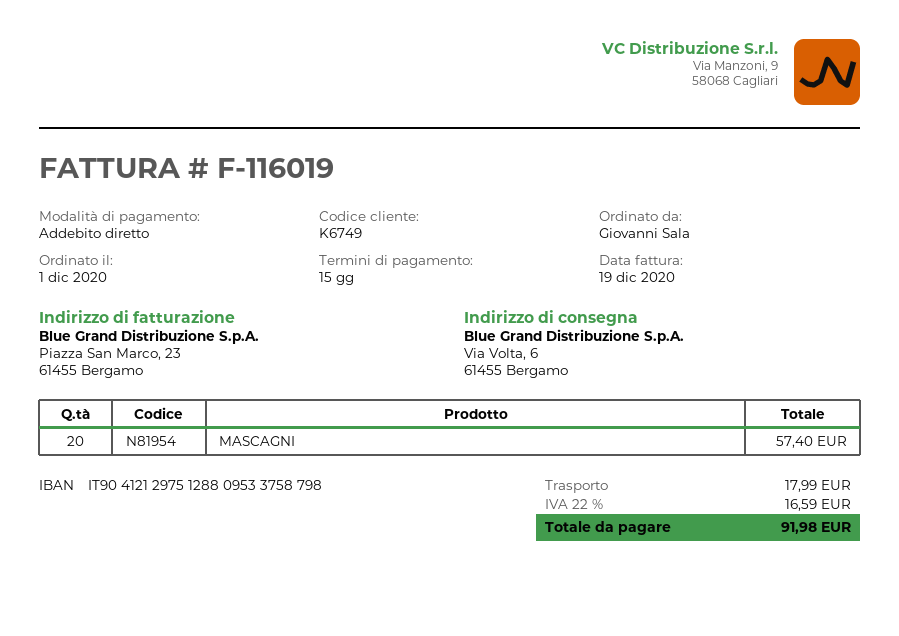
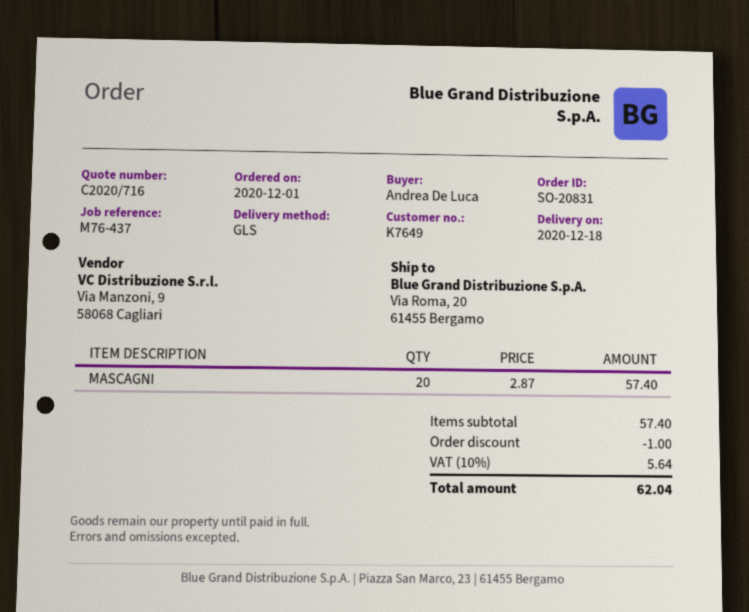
customer number: K6749 -> K7649
ordered by: Giovanni Sala -> Andrea De Luca
ship to: Via Volta, 6, 61455 Bergamo -> Via Roma, 20, 61455 Bergamo
discount: none -> 1.00
shipping: 17.99 -> none
tax: 22% = 16.59 -> 10% = 5.64
total: 91.98 -> 62.04

